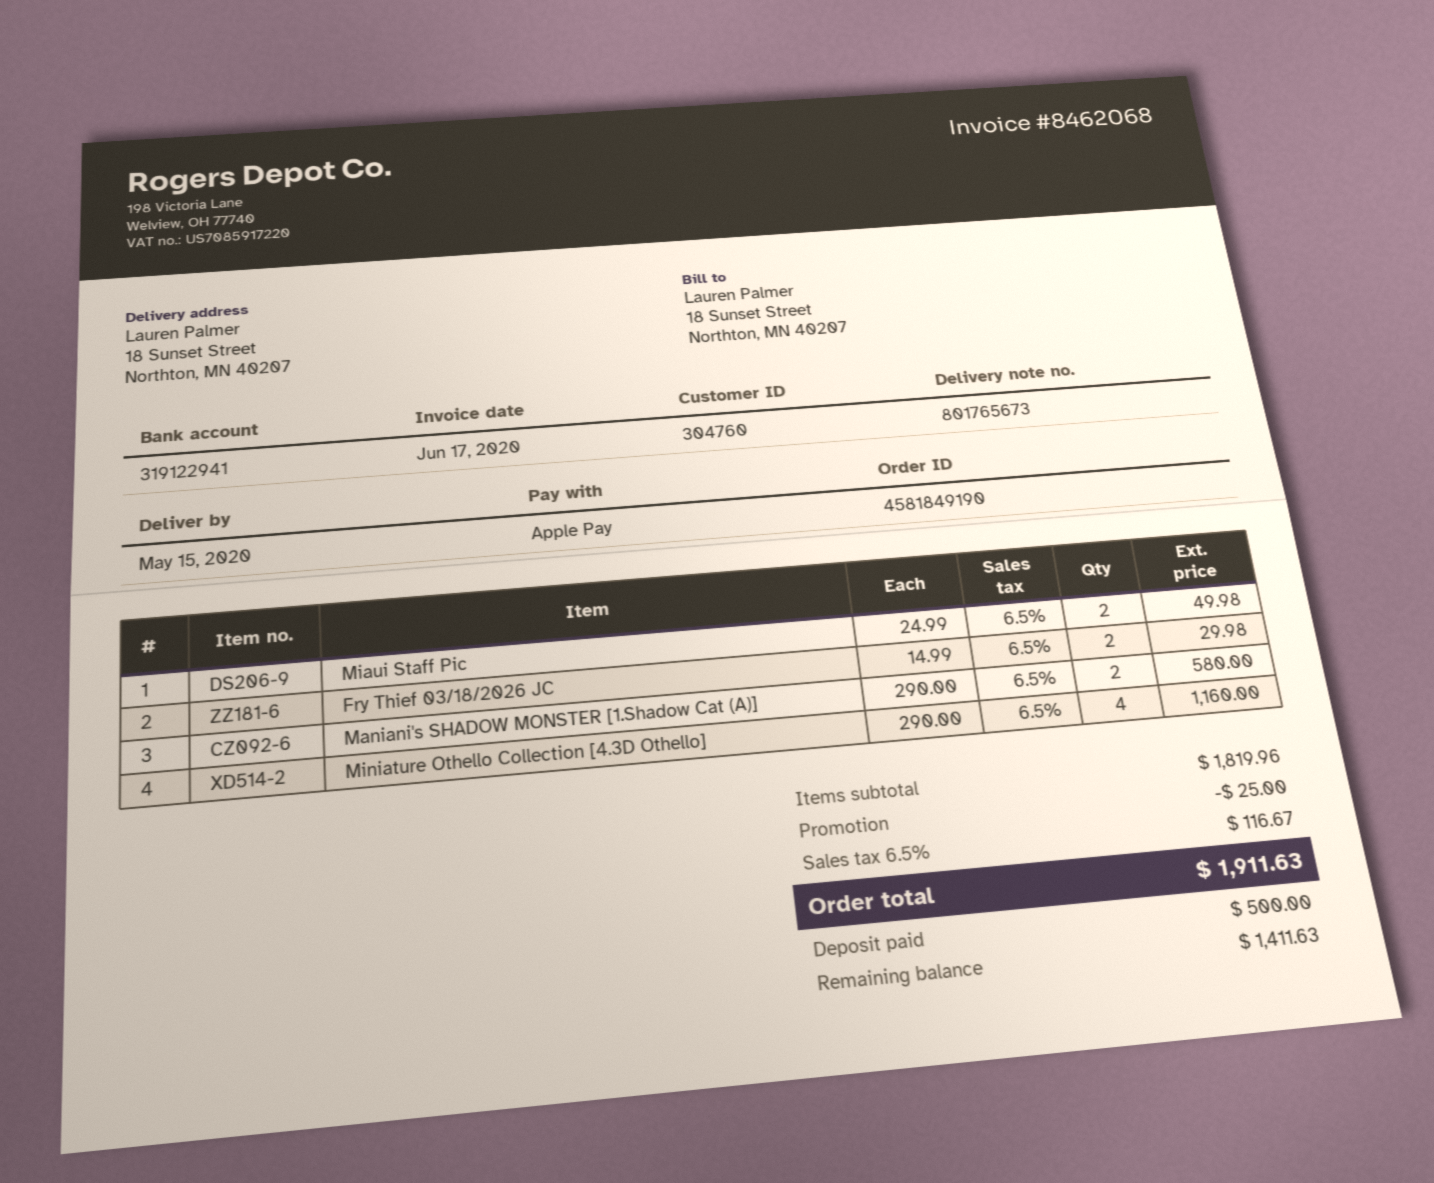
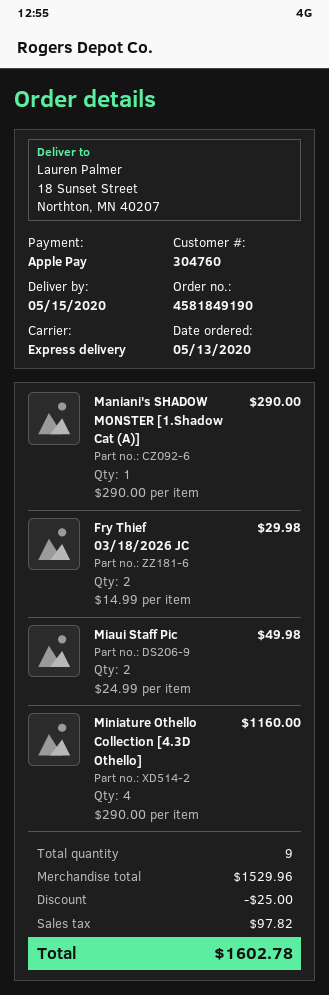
Maniani's SHADOW MONSTER [1.Shadow Cat (A)]: 2 x 290.00 = 580.00 -> 1 x 290.00 = 290.00
subtotal: 1819.96 -> 1529.96
tax: 116.67 -> 97.82
total: 1911.63 -> 1602.78

